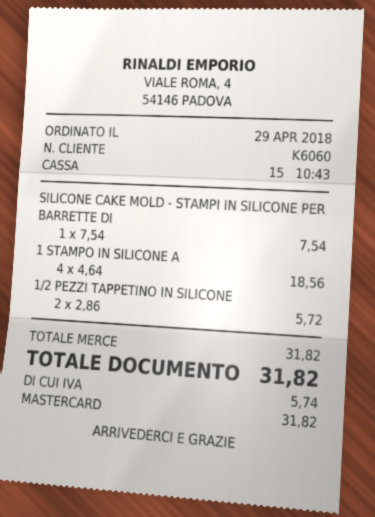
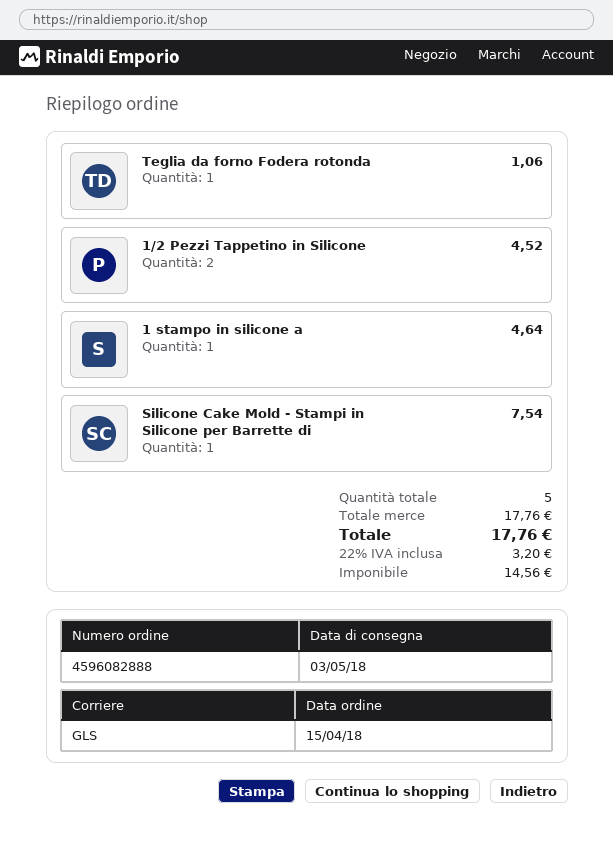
order date: 2018-04-29 -> 2018-04-15
1 STAMPO IN SILICONE A: 4 for 18.56 -> 1 for 4.64
1/2 PEZZI TAPPETINO IN SILICONE: 2 for 5.72 -> 2 for 4.52
Teglia da forno Fodera rotonda: none -> 1 for 1.06
subtotal: 31.82 -> 17.76
tax: 5.74 -> 3.20
total: 31.82 -> 17.76

